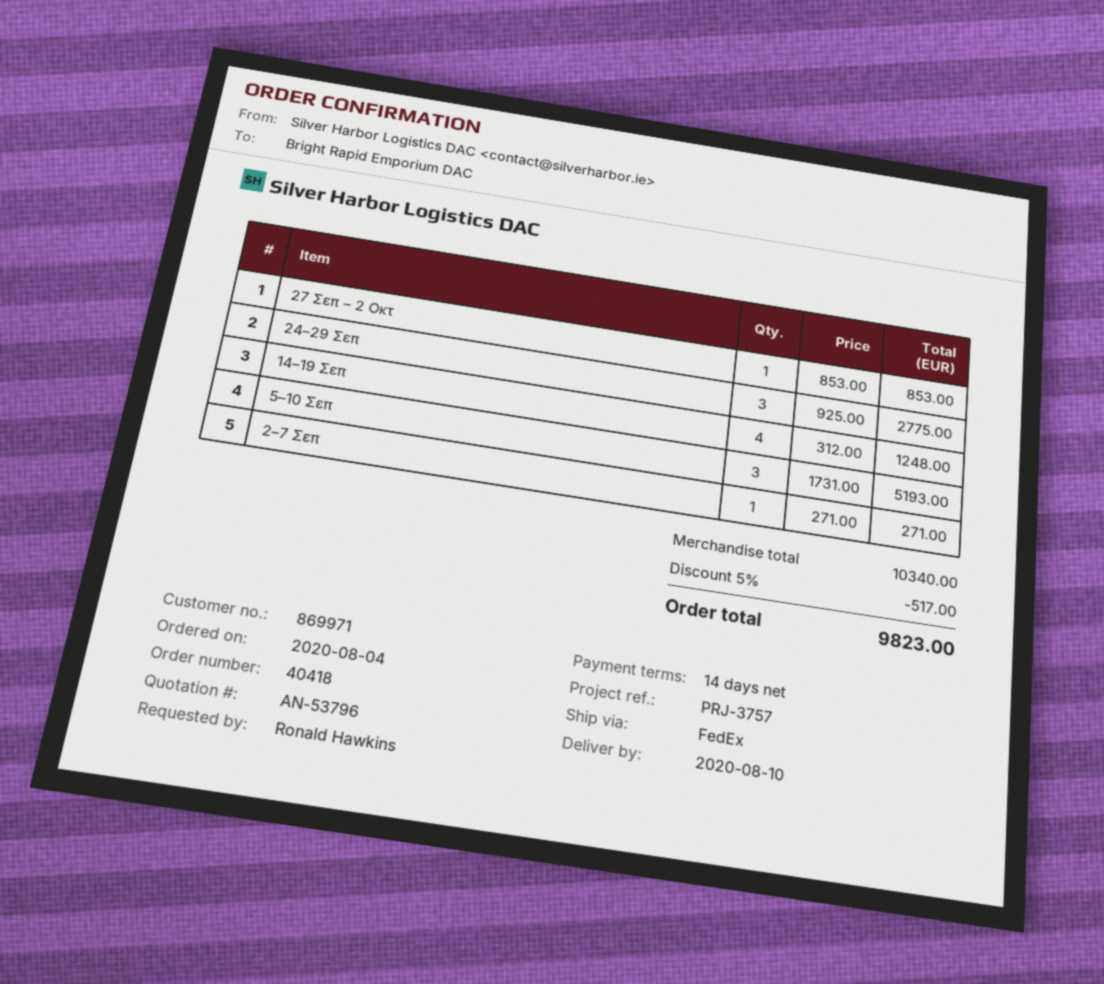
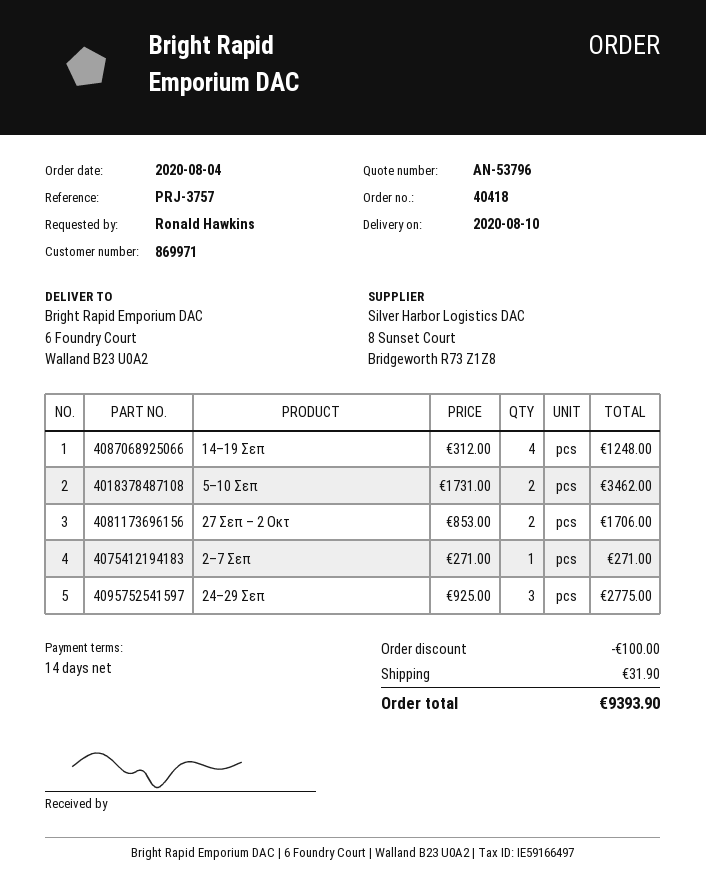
27 Σεπ – 2 Οκτ: 1 x 853.00 = 853.00 -> 2 x 853.00 = 1706.00
5–10 Σεπ: 3 x 1731.00 = 5193.00 -> 2 x 1731.00 = 3462.00
discount: 517.00 -> 100.00
shipping: none -> 31.90
total: 9823.00 -> 9393.90

